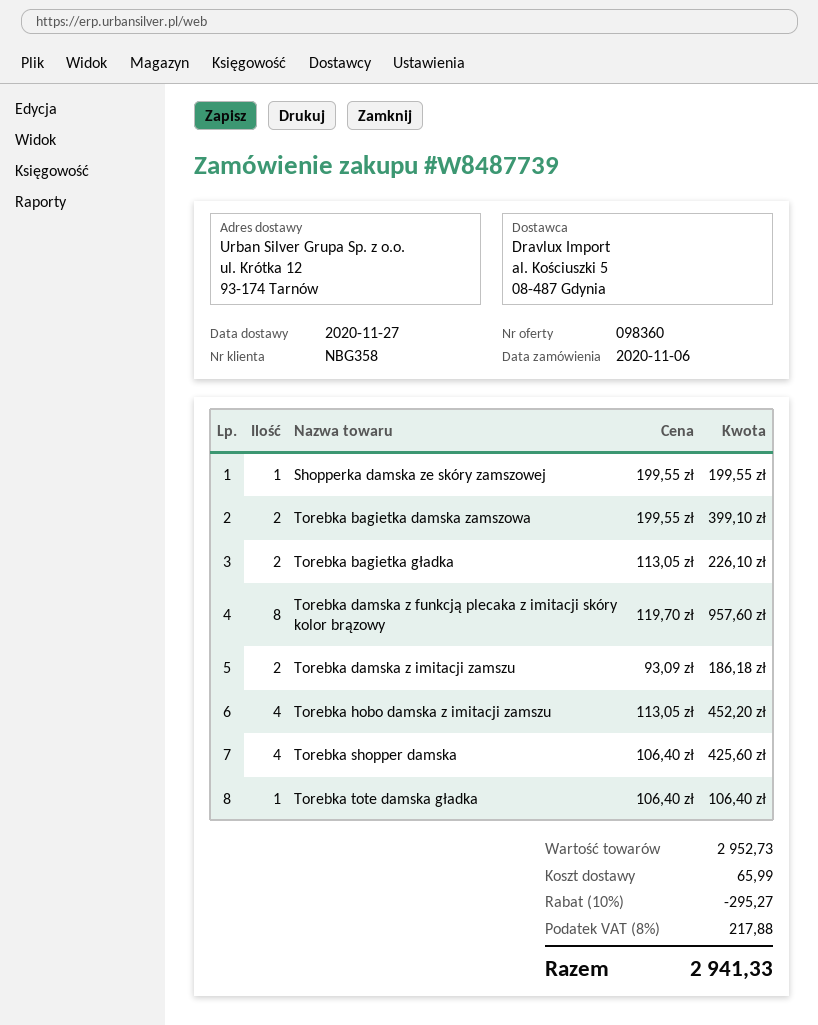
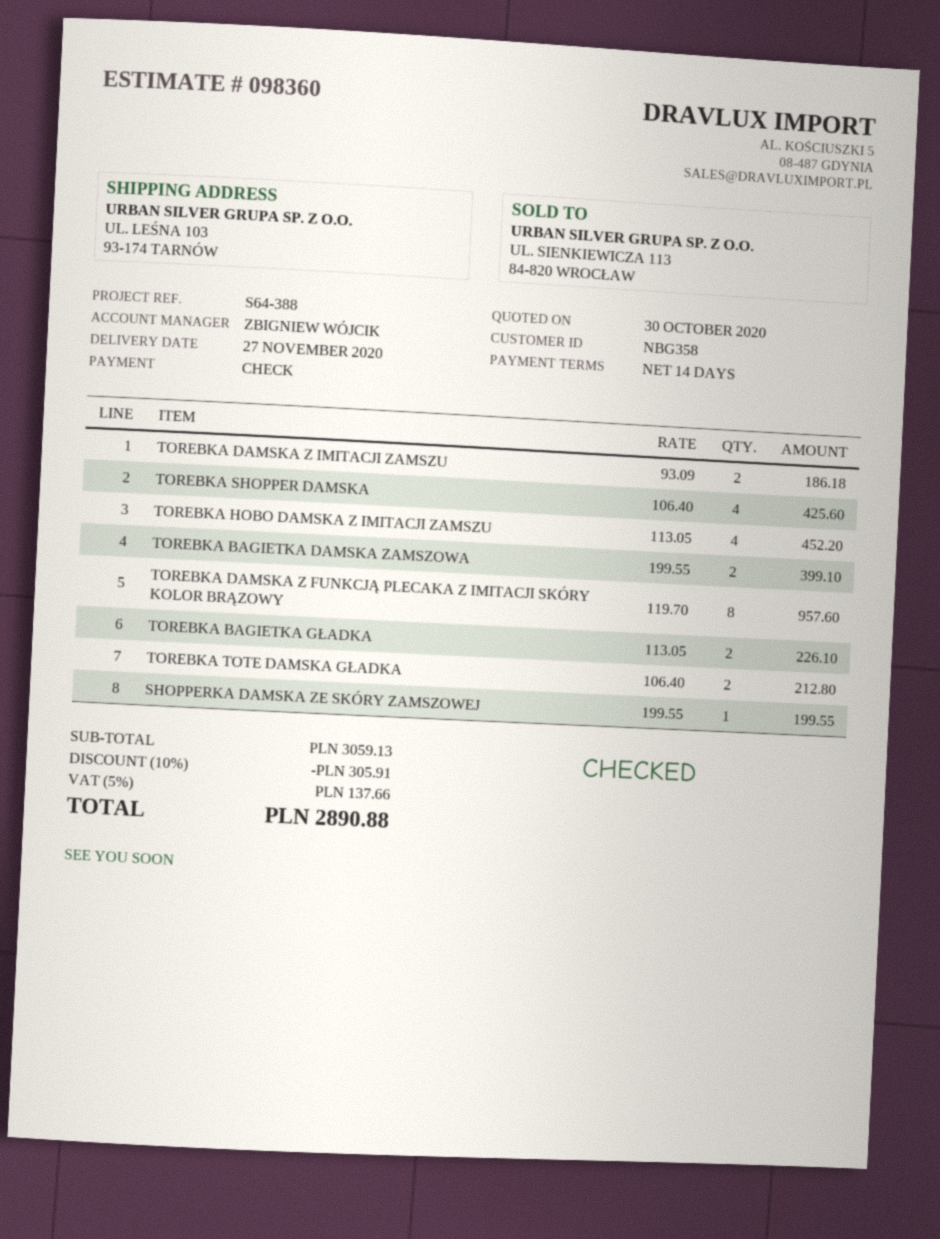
ship to: ul. Krótka 12, 93-174 Tarnów -> UL. LEŚNA 103, 93-174 TARNÓW
Torebka tote damska gładka: 1 x 106.40 = 106.40 -> 2 x 106.40 = 212.80
subtotal: 2952.73 -> 3059.13
discount: 10% = 295.27 -> 10% = 305.91
shipping: 65.99 -> none
tax: 8% = 217.88 -> 5% = 137.66
total: 2941.33 -> 2890.88

